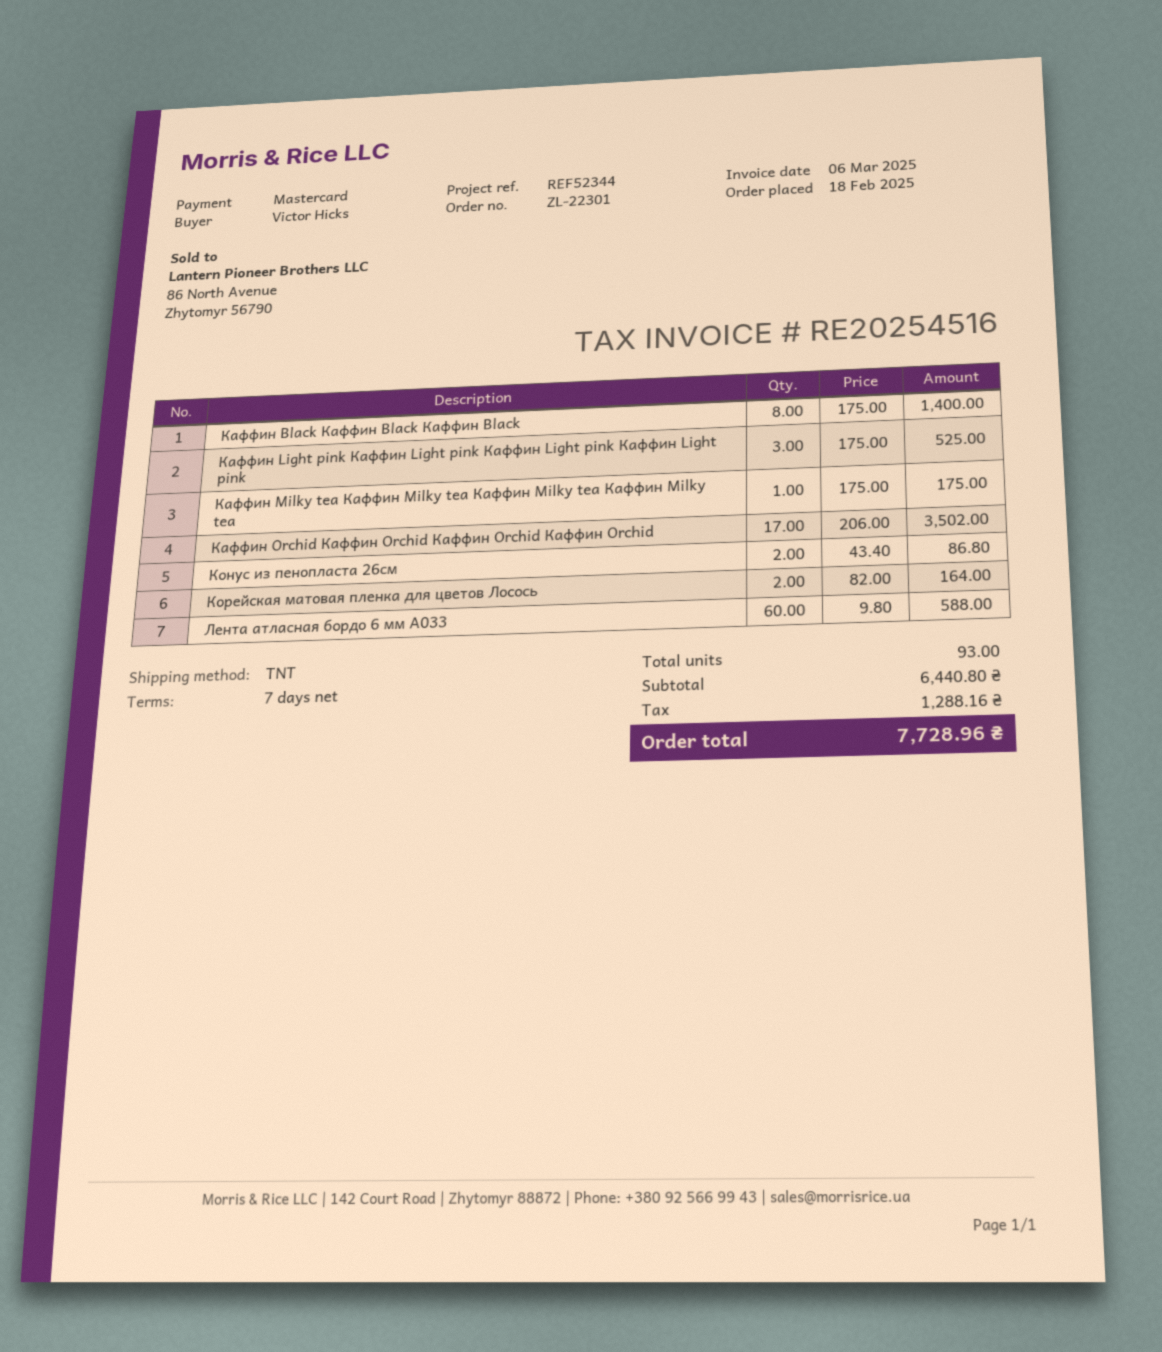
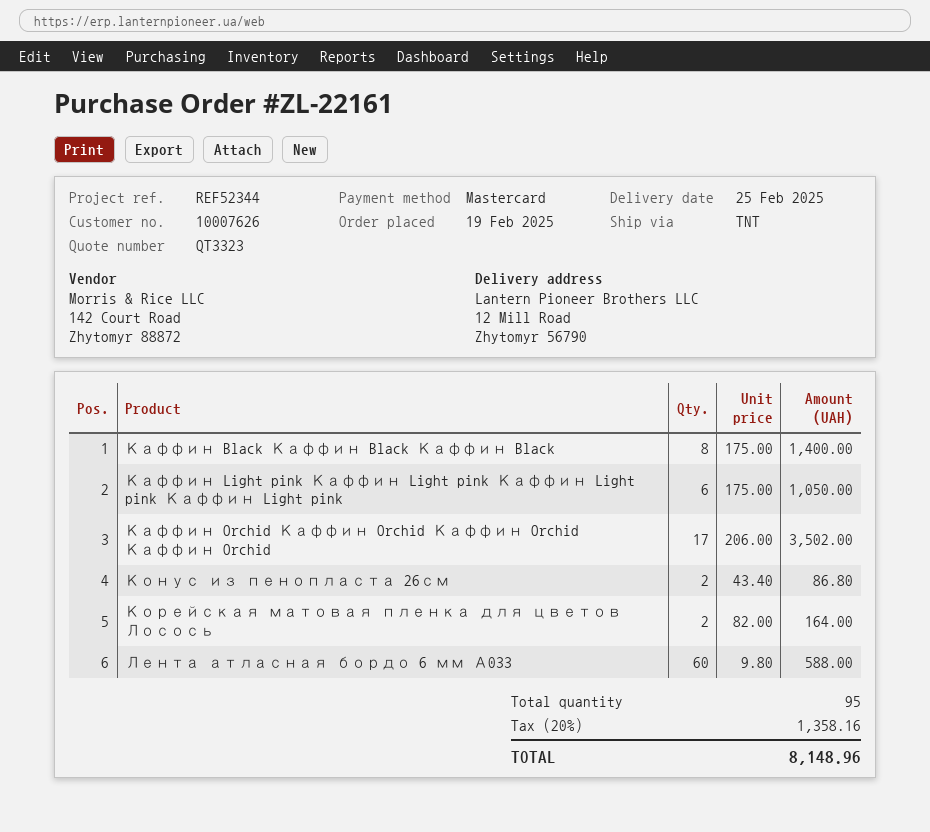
order number: ZL-22301 -> ZL-22161
order date: 2025-02-18 -> 2025-02-19
Каффин Light pink Каффин Light pink Каффин Light pink Каффин Light pink: 3 x 175.00 = 525.00 -> 6 x 175.00 = 1050.00
Каффин Milky tea Каффин Milky tea Каффин Milky tea Каффин Milky tea: 1 x 175.00 = 175.00 -> none
total quantity: 93 -> 95
tax: 1288.16 -> 1358.16
total: 7728.96 -> 8148.96

